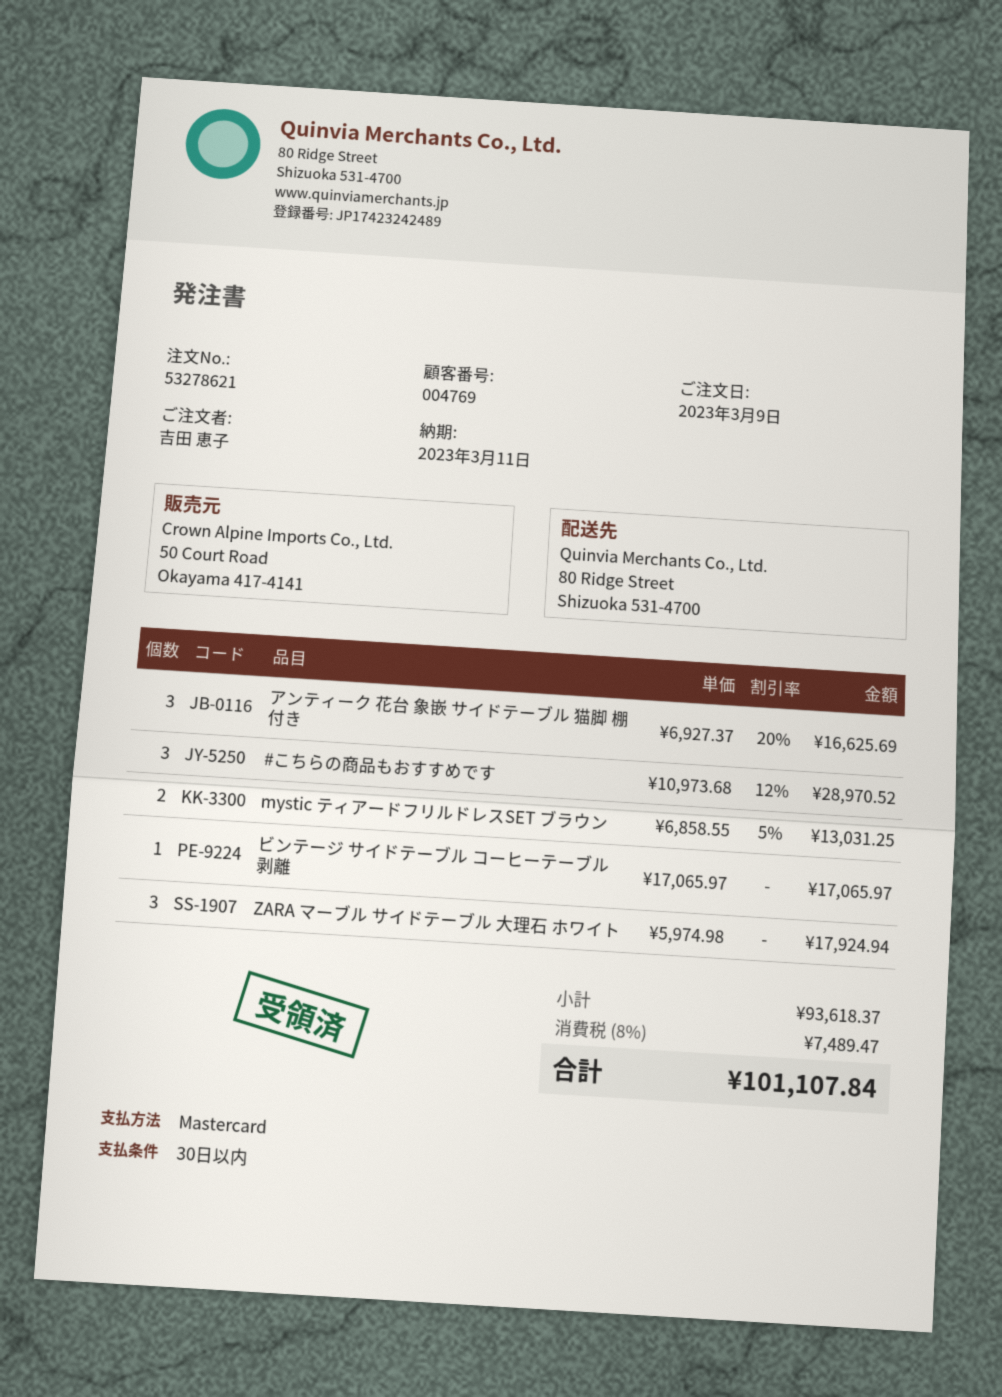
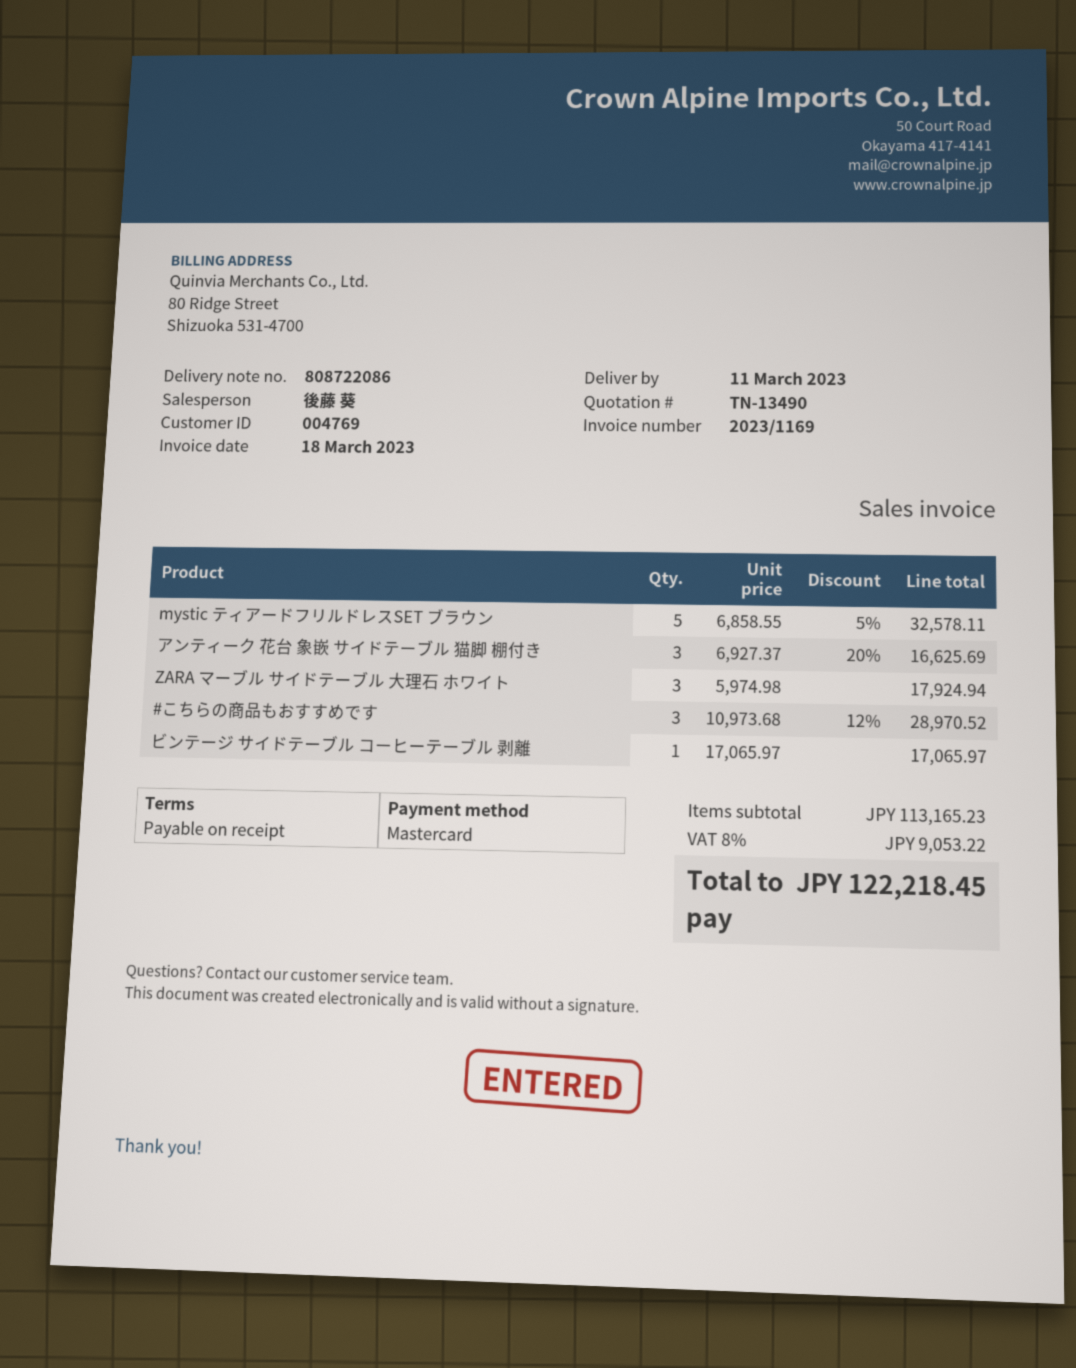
payment terms: 30 days -> on receipt
mystic ティアードフリルドレスSET ブラウン: 2 x 6858.55 - 5% = 13031.25 -> 5 x 6858.55 - 5% = 32578.11
subtotal: 93618.37 -> 113165.23
tax: 8% = 7489.47 -> 8% = 9053.22
total: 101107.84 -> 122218.45

